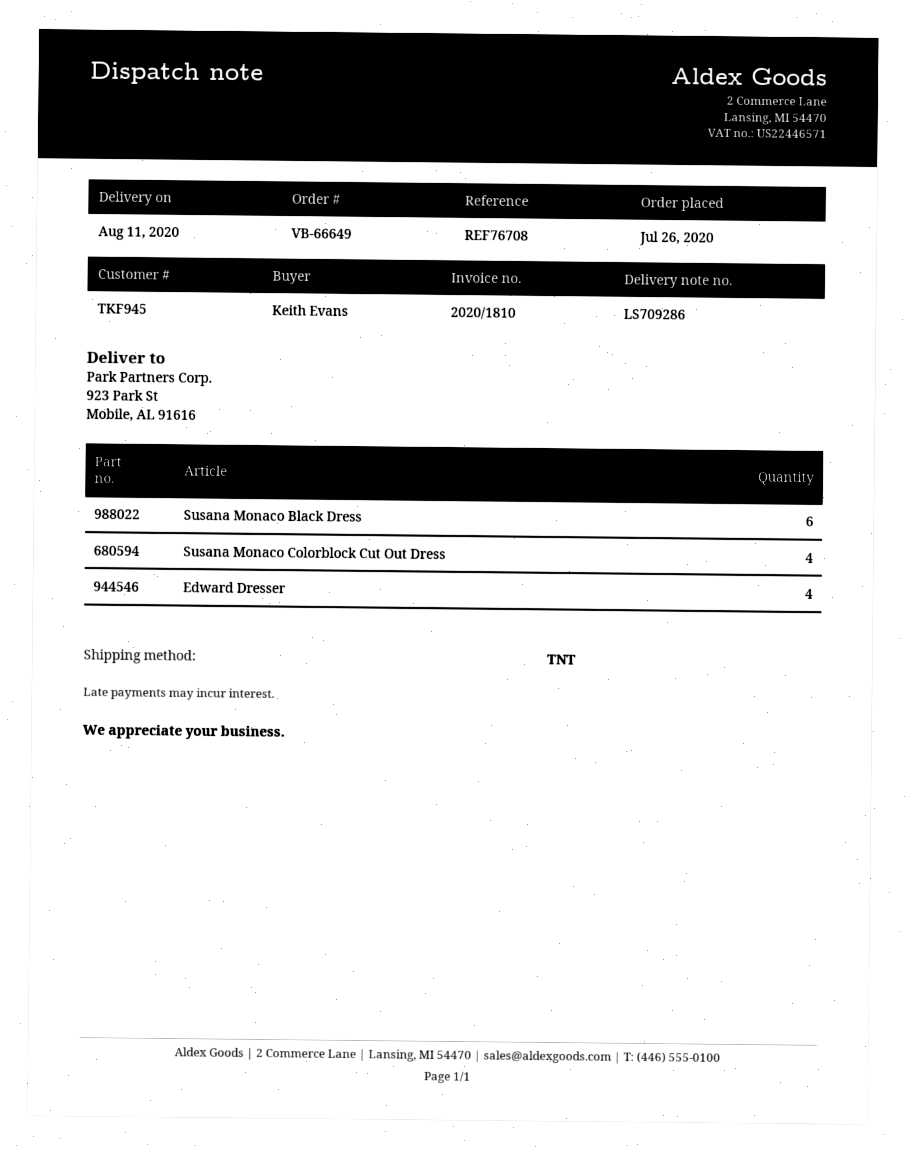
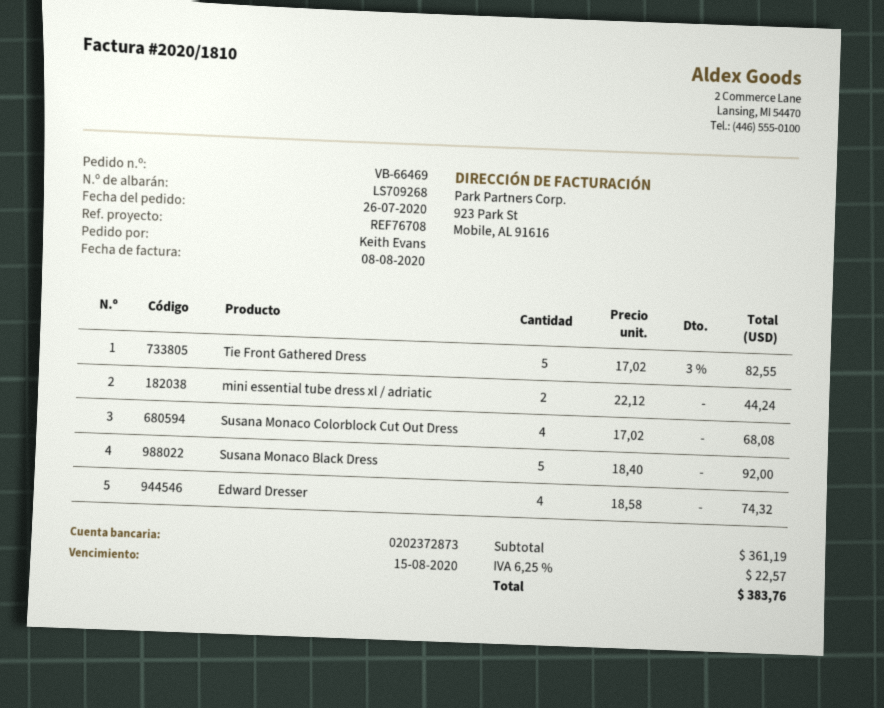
order number: VB-66649 -> VB-66469
delivery note number: LS709286 -> LS709268
Susana Monaco Black Dress: 6 -> 5
Tie Front Gathered Dress: none -> 5
mini essential tube dress xl / adriatic: none -> 2

